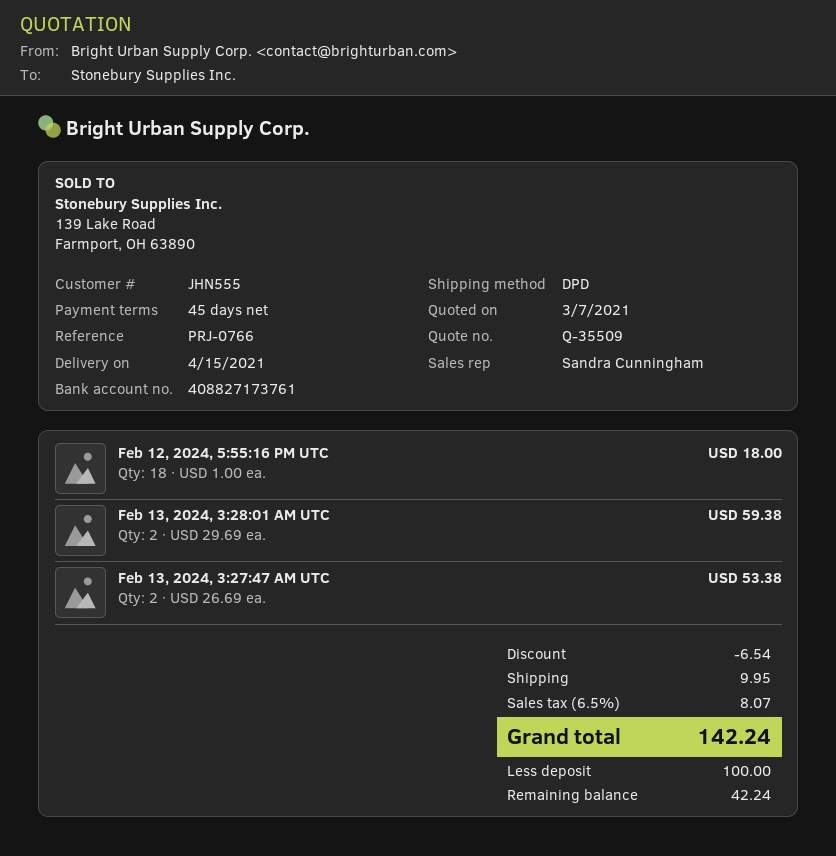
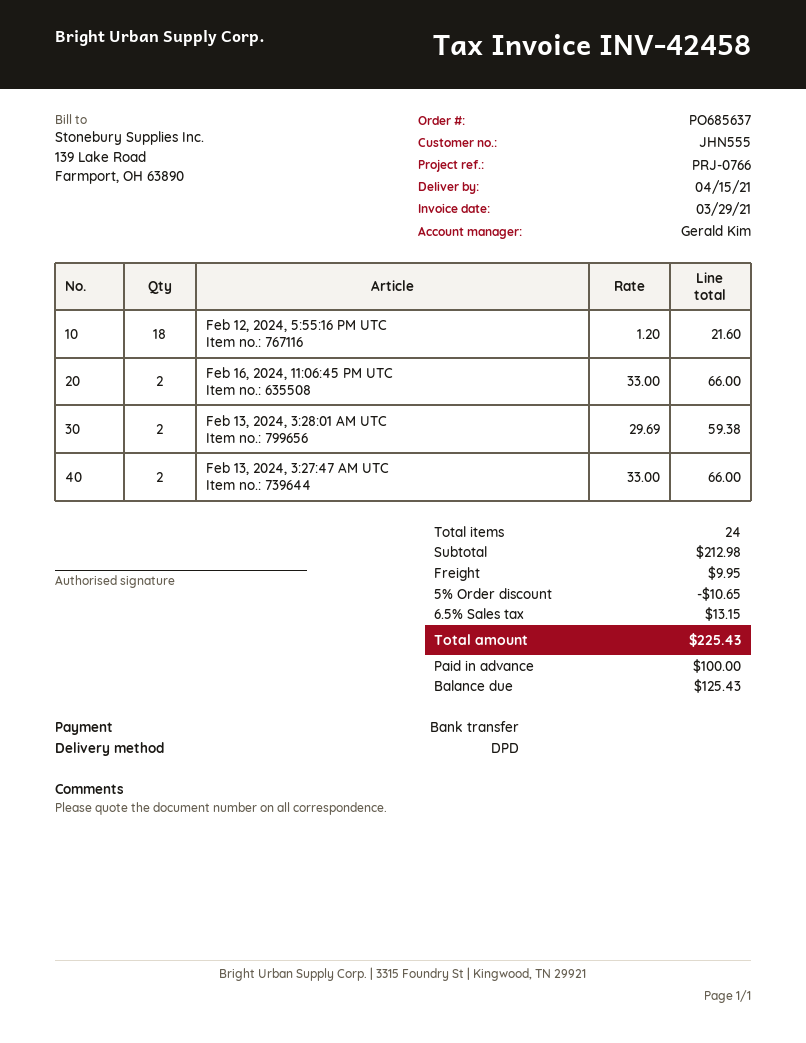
sales rep: Sandra Cunningham -> Gerald Kim
Feb 12, 2024, 5:55:16 PM UTC: 18 x 1.00 = 18.00 -> 18 x 1.20 = 21.60
Feb 13, 2024, 3:27:47 AM UTC: 2 x 26.69 = 53.38 -> 2 x 33.00 = 66.00
Feb 16, 2024, 11:06:45 PM UTC: none -> 2 x 33.00 = 66.00
discount: 6.54 -> 10.65
tax: 6.5% = 8.07 -> 6.5% = 13.15
total: 142.24 -> 225.43
balance: 42.24 -> 125.43

